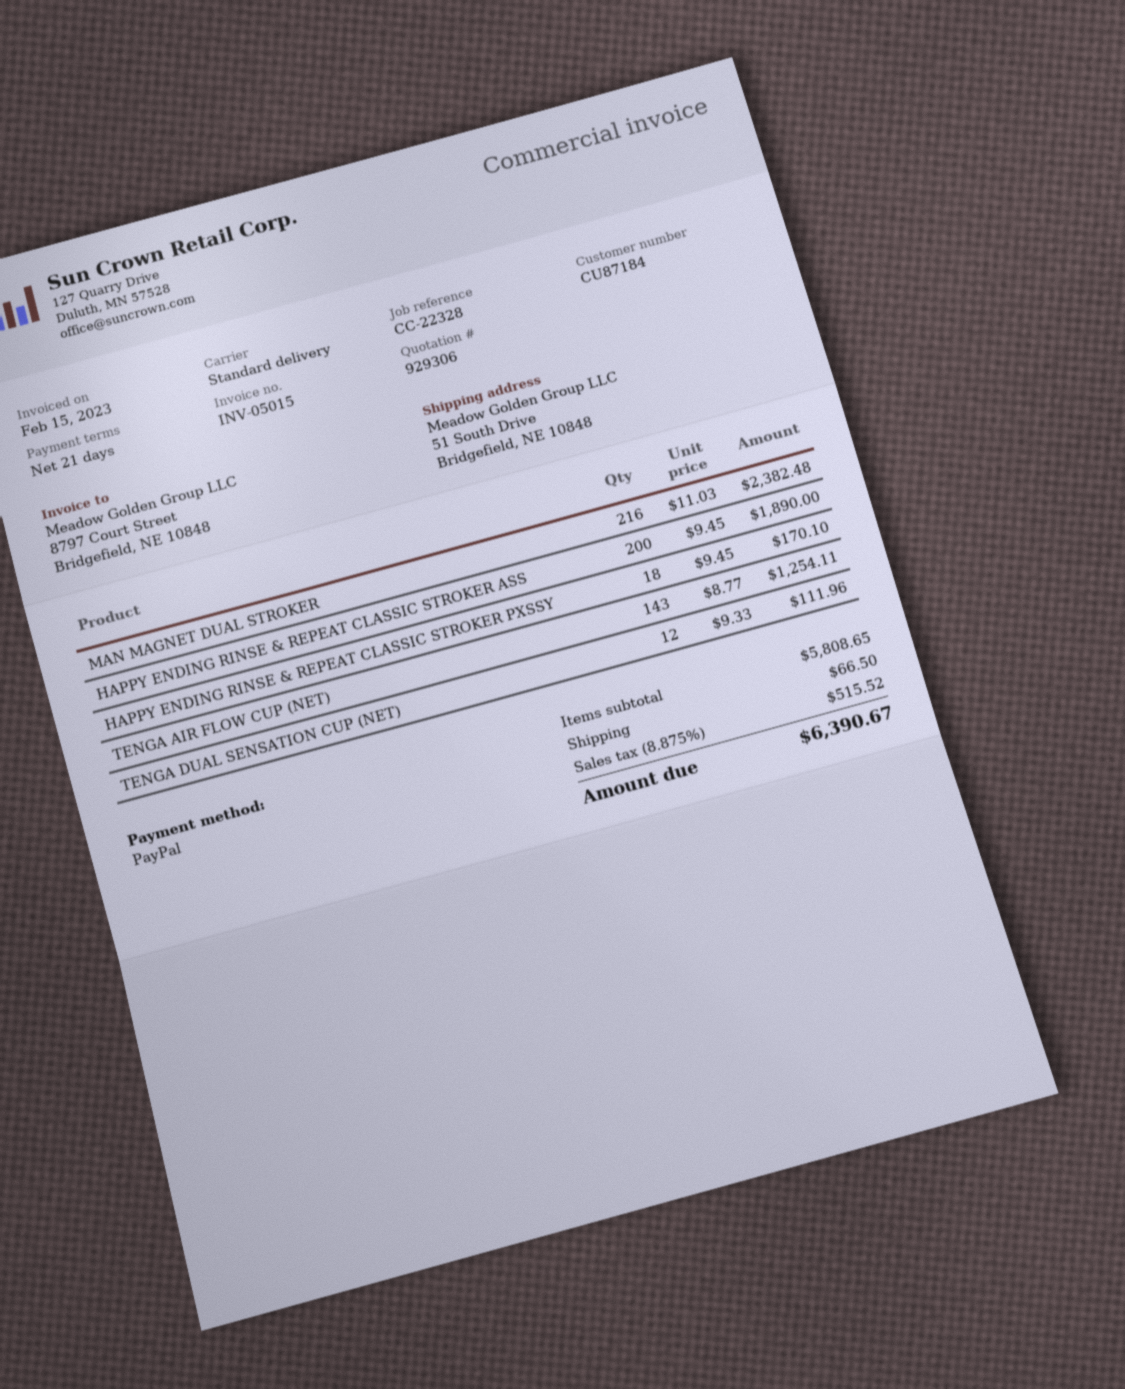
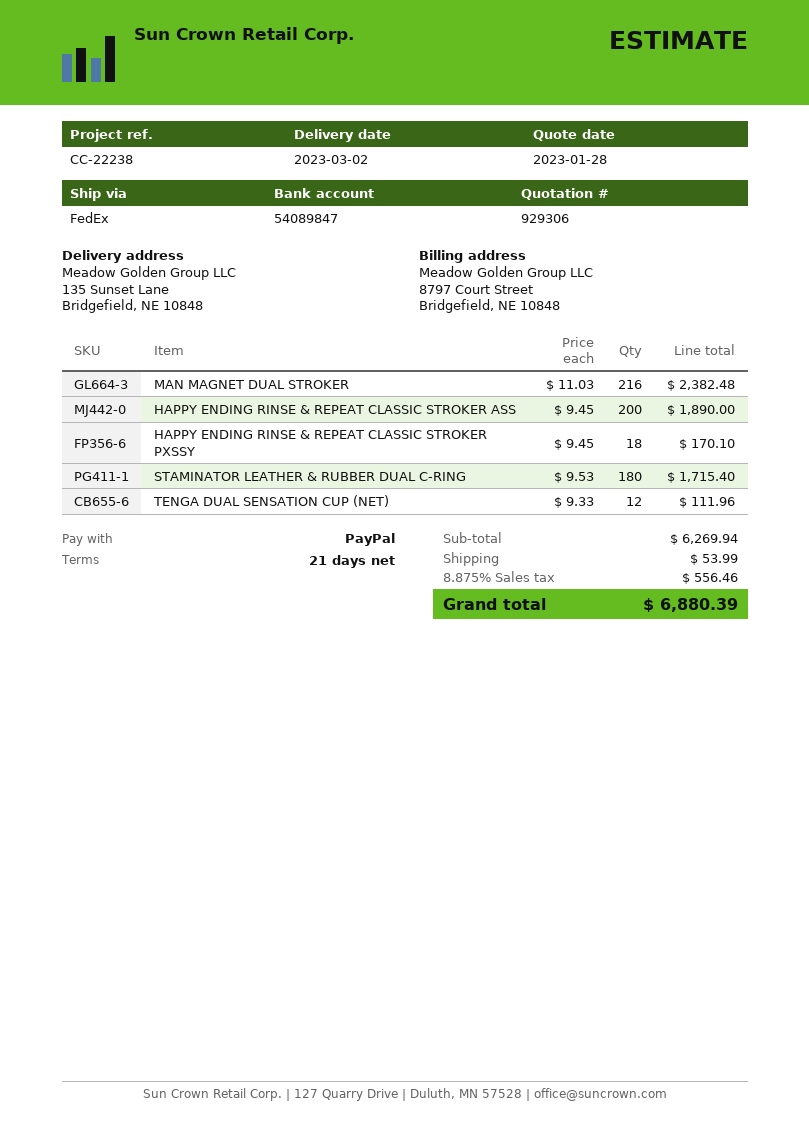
reference: CC-22328 -> CC-22238
shipping method: standard -> FedEx
ship to: 51 South Drive, Bridgefield, NE 10848 -> 135 Sunset Lane, Bridgefield, NE 10848
TENGA AIR FLOW CUP (NET): 143 x 8.77 = 1254.11 -> none
STAMINATOR LEATHER & RUBBER DUAL C-RING: none -> 180 x 9.53 = 1715.40
subtotal: 5808.65 -> 6269.94
shipping: 66.50 -> 53.99
tax: 8.875% = 515.52 -> 8.875% = 556.46
total: 6390.67 -> 6880.39

